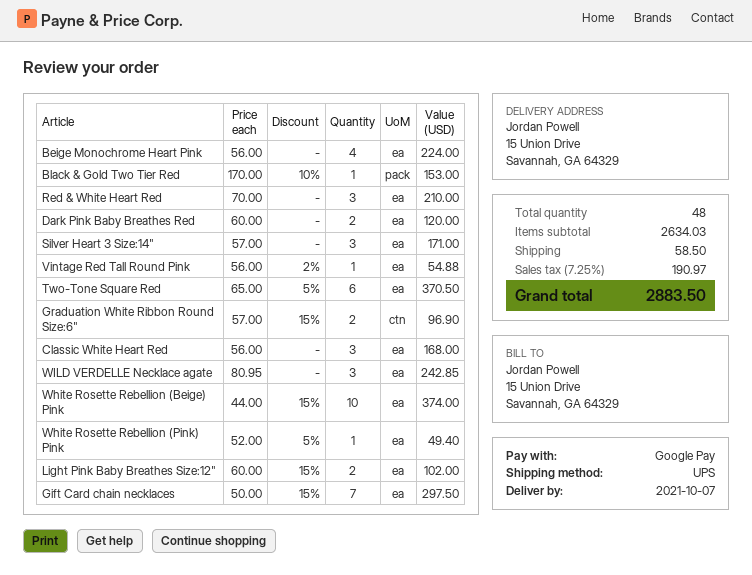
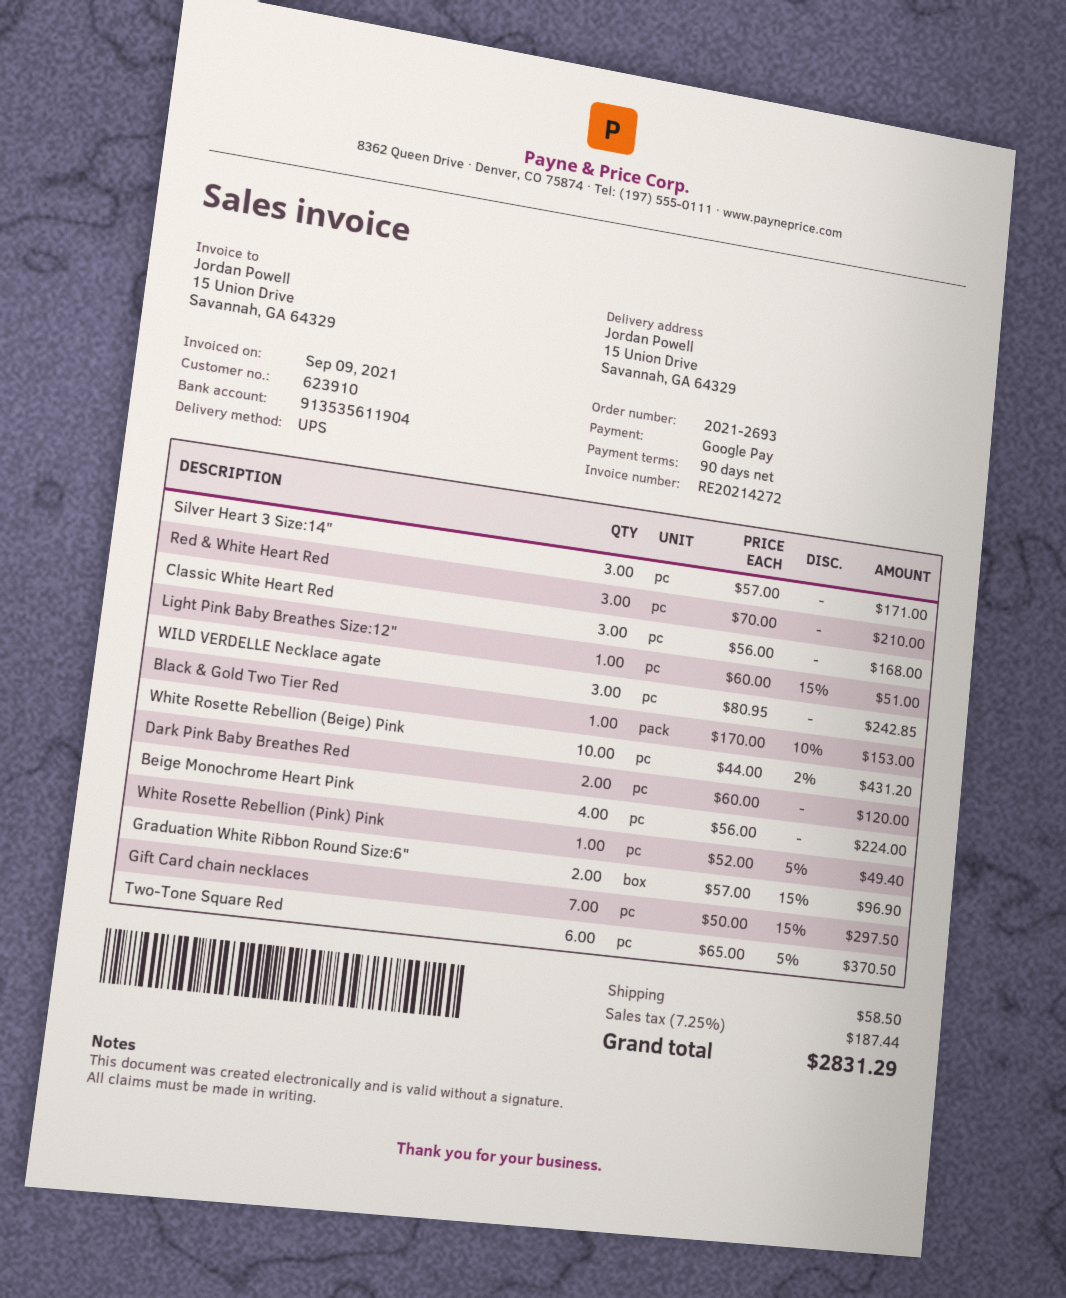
Vintage Red Tall Round Pink: 1 x 56.00 - 2% = 54.88 -> none
White Rosette Rebellion (Beige) Pink: 10 x 44.00 - 15% = 374.00 -> 10 x 44.00 - 2% = 431.20
Light Pink Baby Breathes Size:12": 2 x 60.00 - 15% = 102.00 -> 1 x 60.00 - 15% = 51.00
tax: 7.25% = 190.97 -> 7.25% = 187.44
total: 2883.50 -> 2831.29

